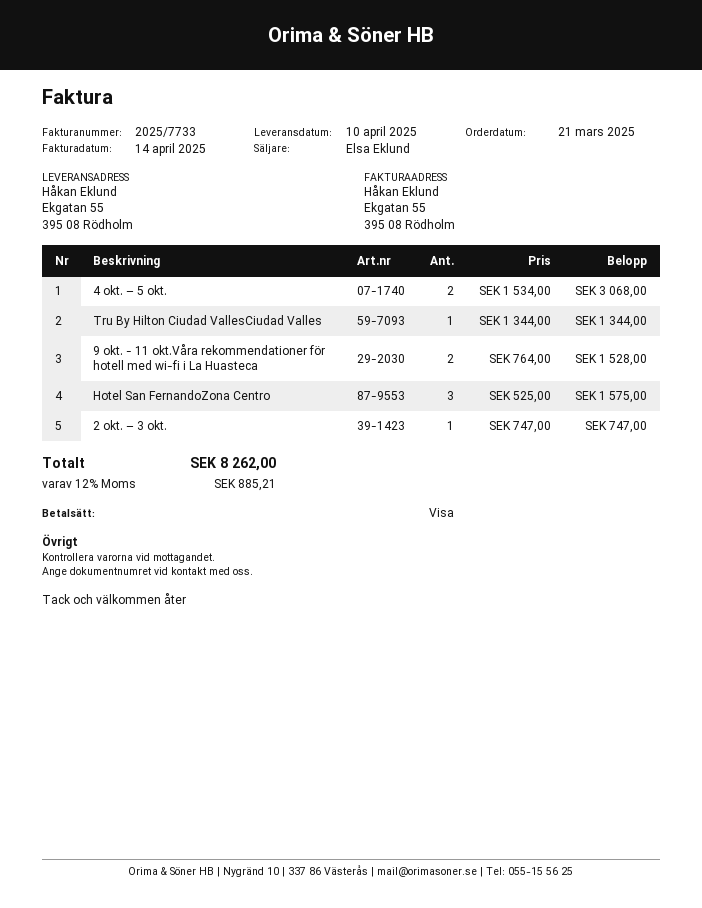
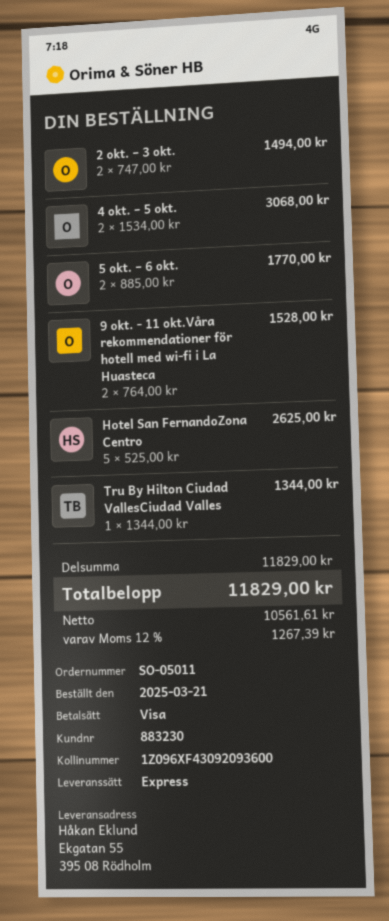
Hotel San FernandoZona Centro: 3 x 525.00 = 1575.00 -> 5 x 525.00 = 2625.00
2 okt. – 3 okt.: 1 x 747.00 = 747.00 -> 2 x 747.00 = 1494.00
5 okt. – 6 okt.: none -> 2 x 885.00 = 1770.00
tax: 12% = 885.21 -> 12% = 1267.39
total: 8262.00 -> 11829.00

